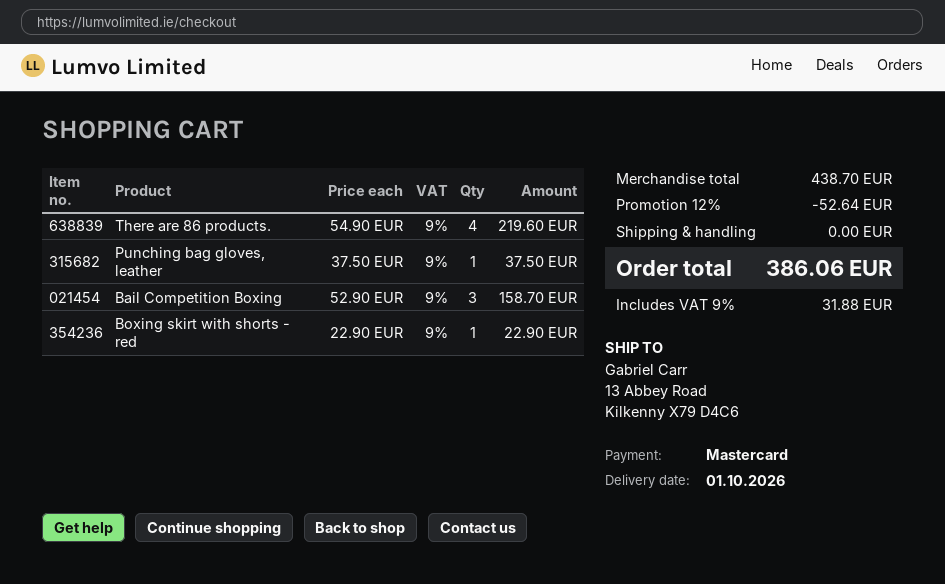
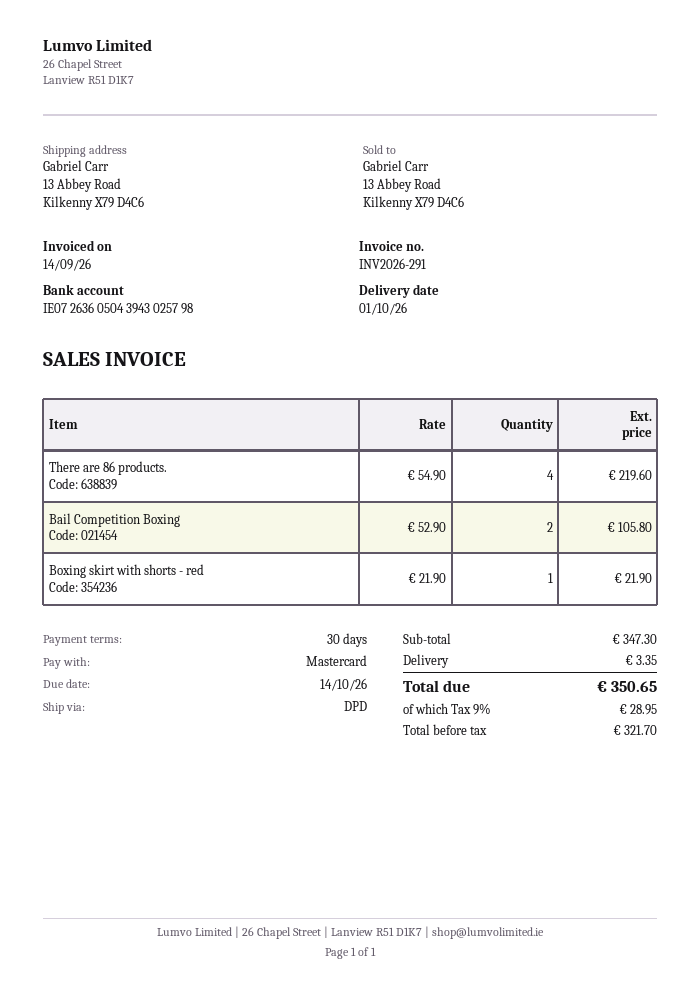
Punching bag gloves, leather: 1 x 37.50 = 37.50 -> none
Bail Competition Boxing: 3 x 52.90 = 158.70 -> 2 x 52.90 = 105.80
Boxing skirt with shorts - red: 1 x 22.90 = 22.90 -> 1 x 21.90 = 21.90
subtotal: 438.70 -> 347.30
discount: 12% = 52.64 -> none
shipping: 0.00 -> 3.35
tax: 9% = 31.88 -> 9% = 28.95
total: 386.06 -> 350.65

